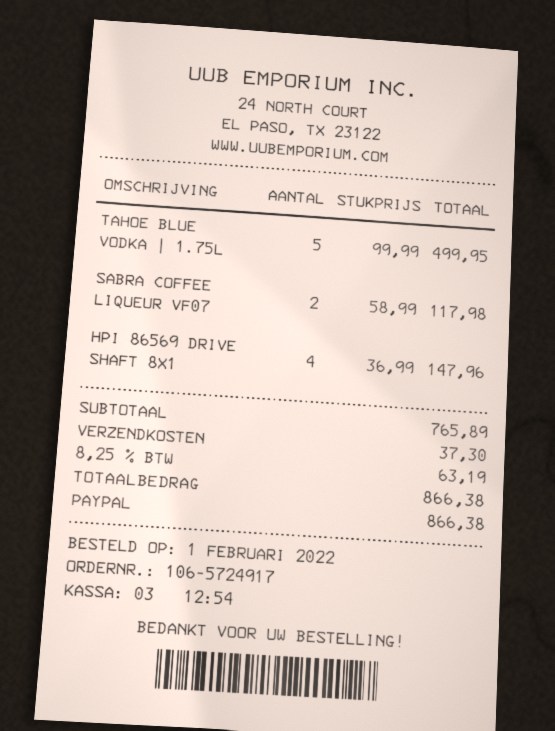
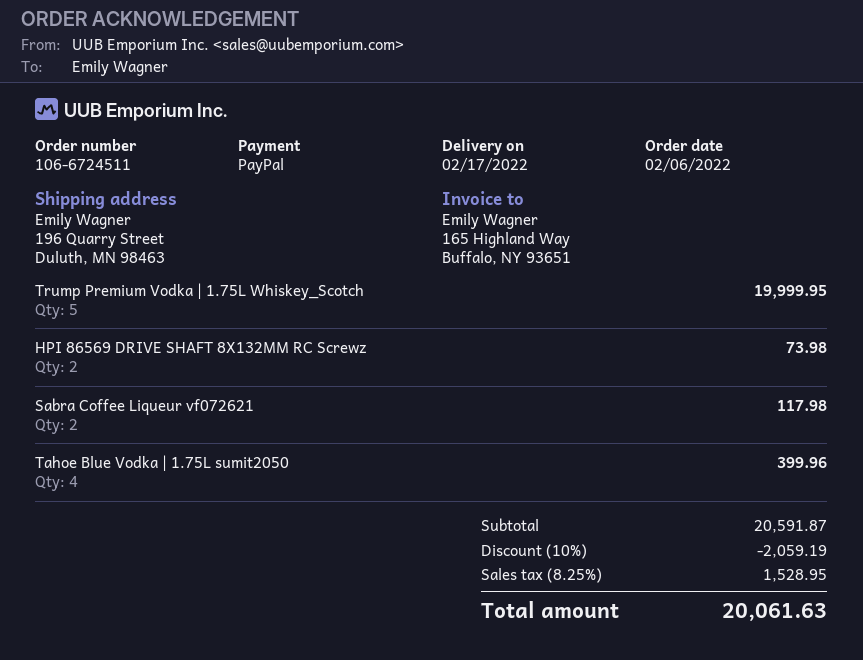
order number: 106-5724917 -> 106-6724511
order date: 2022-02-01 -> 2022-02-06
TAHOE BLUE VODKA | 1.75L: 5 for 499.95 -> 4 for 399.96
HPI 86569 DRIVE SHAFT 8X1: 4 for 147.96 -> 2 for 73.98
Trump Premium Vodka | 1.75L Whiskey_Scotch: none -> 5 for 19999.95
subtotal: 765.89 -> 20591.87
discount: none -> 10% = 2059.19
shipping: 37.30 -> none
tax: 8.25% = 63.19 -> 8.25% = 1528.95
total: 866.38 -> 20061.63

